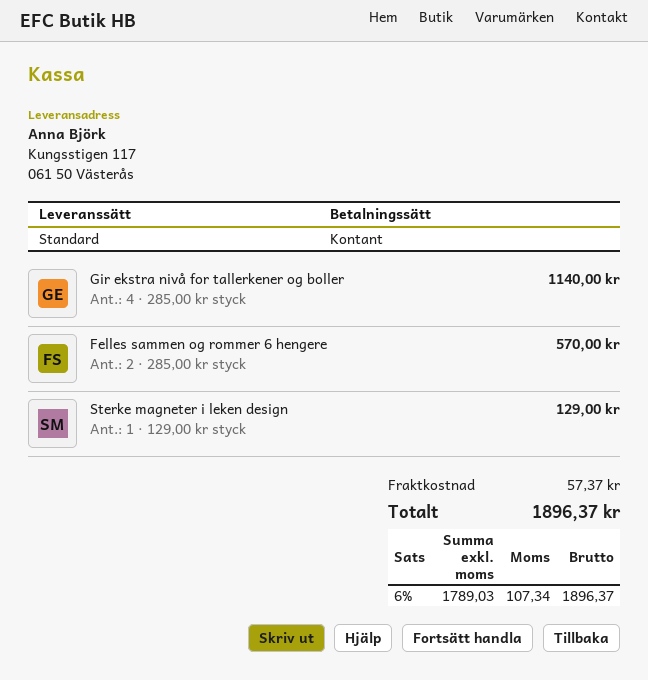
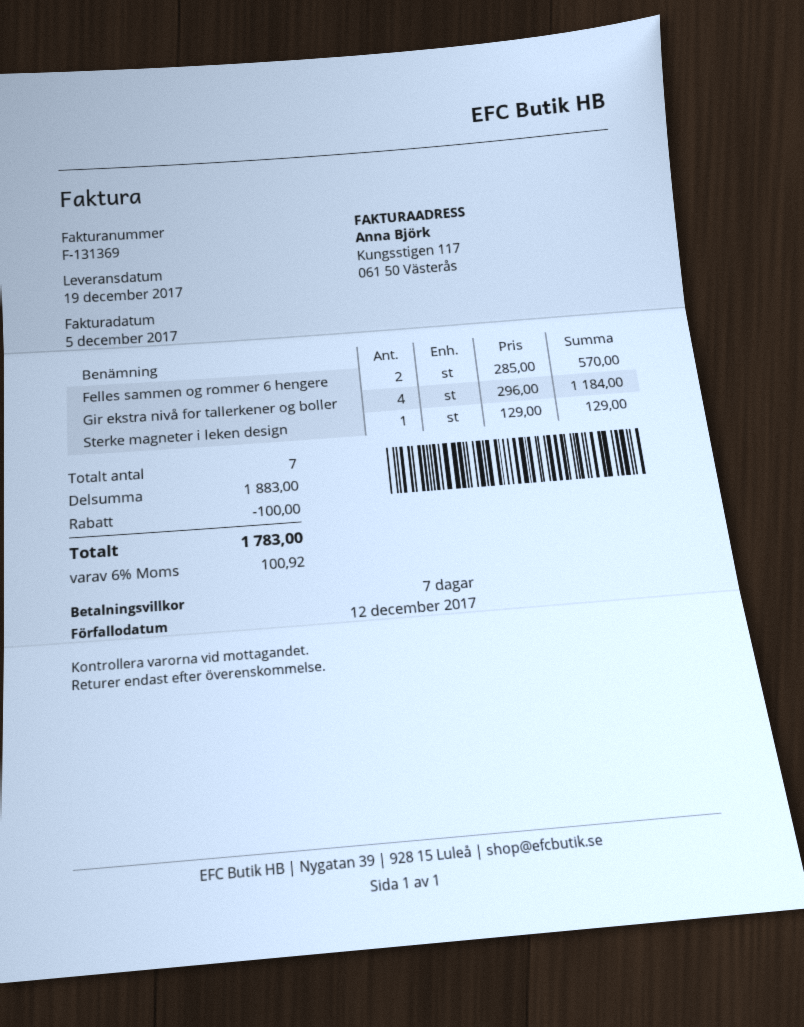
Gir ekstra nivå for tallerkener og boller: 4 x 285.00 = 1140.00 -> 4 x 296.00 = 1184.00
discount: none -> 100.00
shipping: 57.37 -> none
tax: 6% = 107.34 -> 6% = 100.92
total: 1896.37 -> 1783.00

